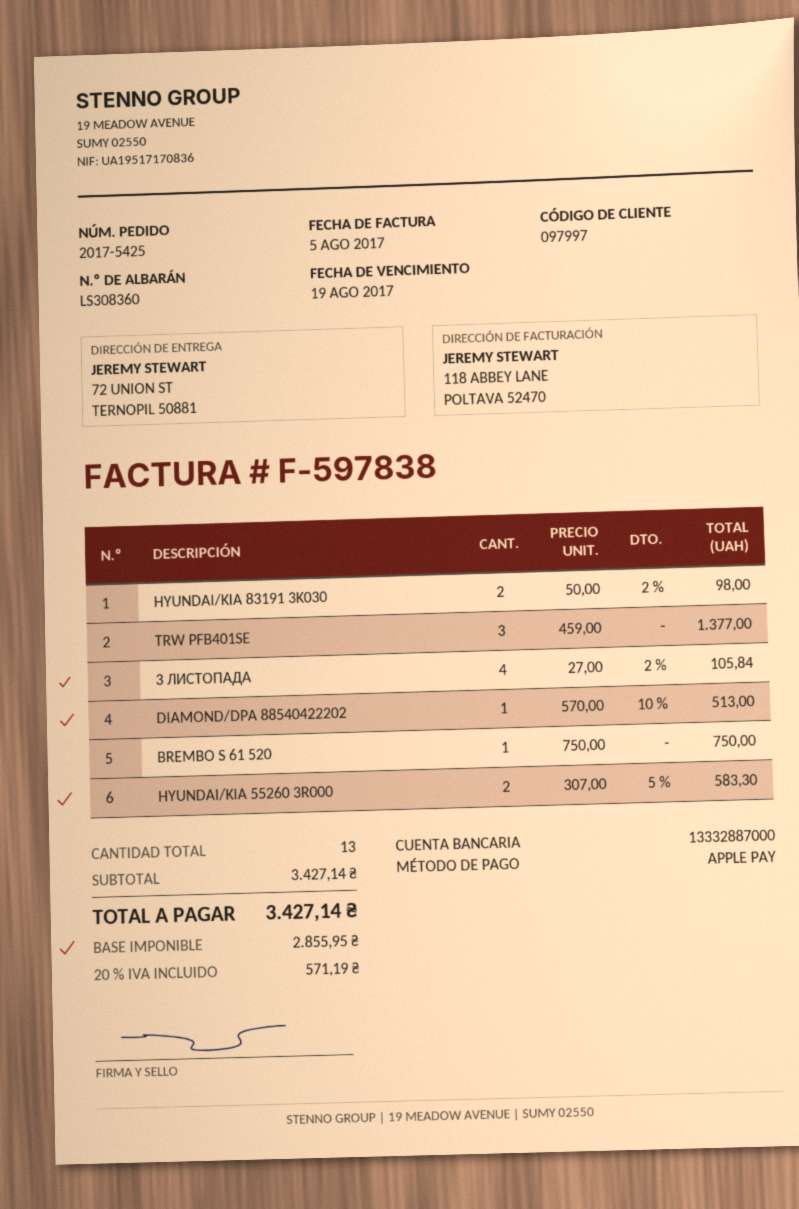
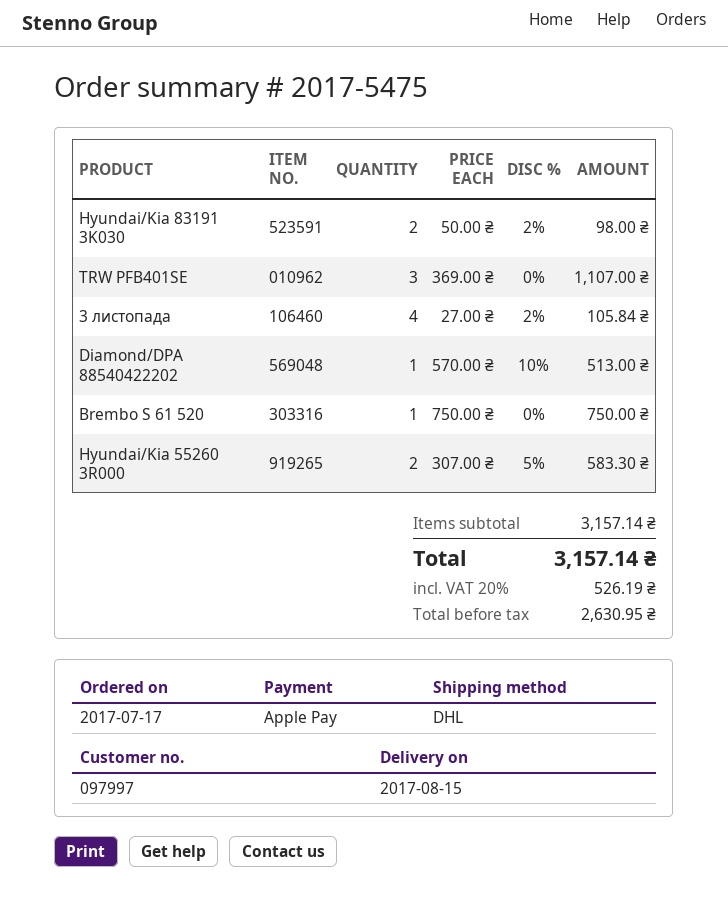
order number: 2017-5425 -> 2017-5475
TRW PFB401SE: 3 x 459.00 = 1377.00 -> 3 x 369.00 = 1107.00
subtotal: 3427.14 -> 3157.14
net: 2855.95 -> 2630.95
tax: 20% = 571.19 -> 20% = 526.19
total: 3427.14 -> 3157.14

